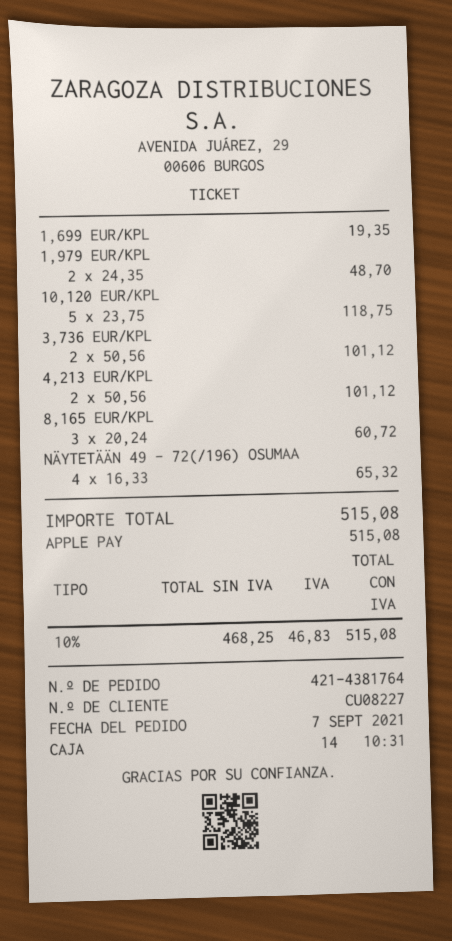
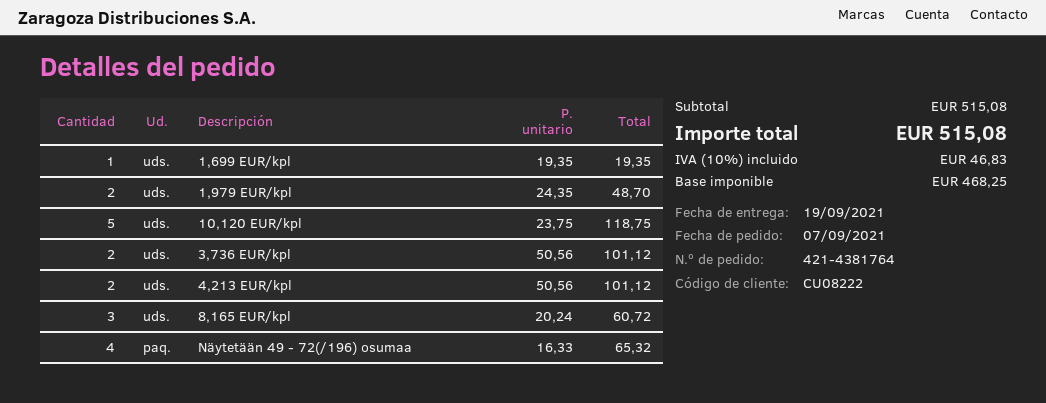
customer number: CU08227 -> CU08222

